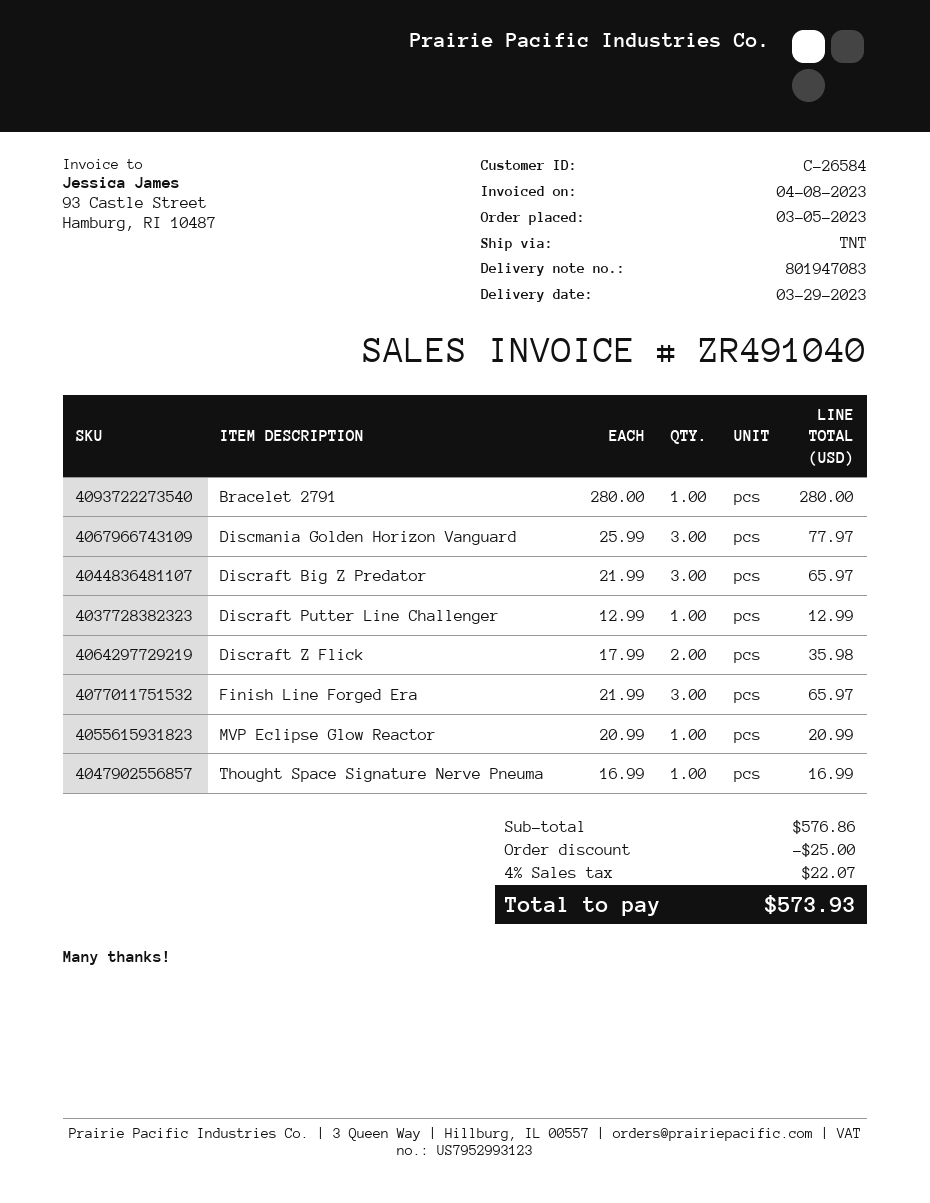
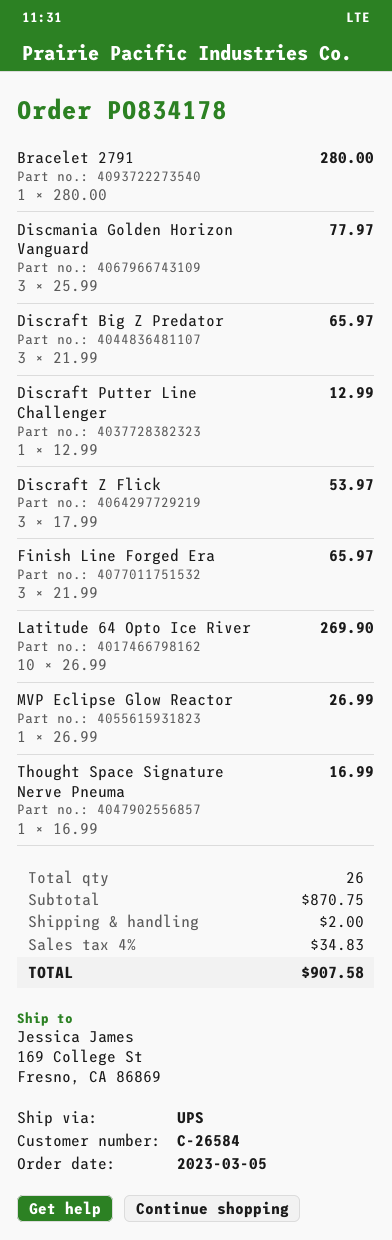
shipping method: TNT -> UPS
Discraft Z Flick: 2 x 17.99 = 35.98 -> 3 x 17.99 = 53.97
MVP Eclipse Glow Reactor: 1 x 20.99 = 20.99 -> 1 x 26.99 = 26.99
Latitude 64 Opto Ice River: none -> 10 x 26.99 = 269.90
subtotal: 576.86 -> 870.75
discount: 25.00 -> none
shipping: none -> 2.00
tax: 4% = 22.07 -> 4% = 34.83
total: 573.93 -> 907.58

